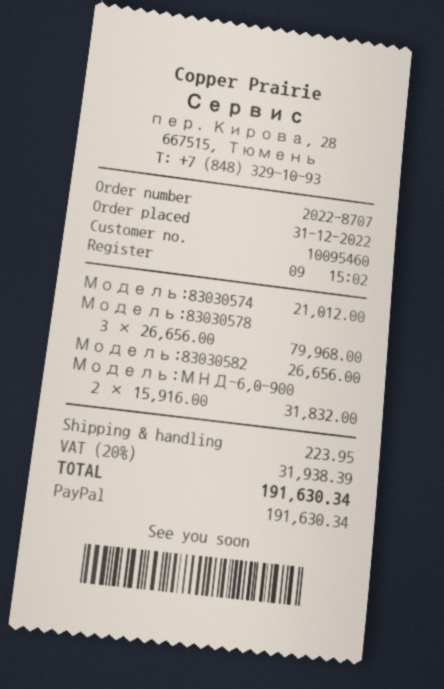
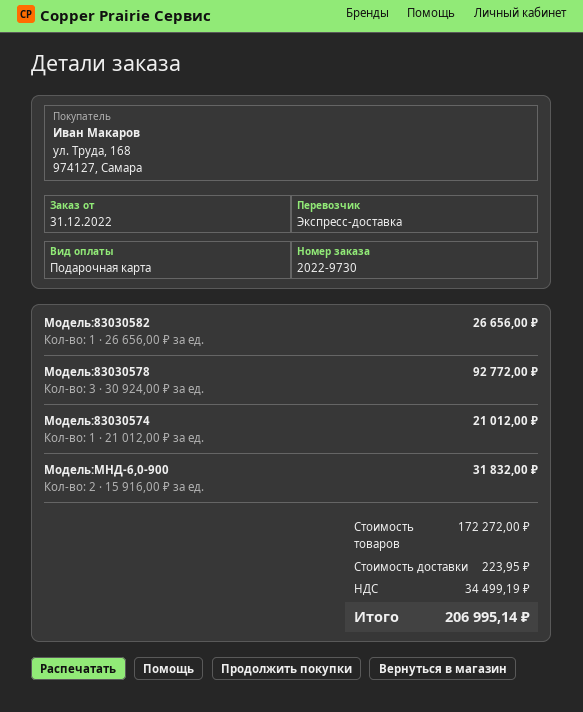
order number: 2022-8707 -> 2022-9730
payment method: PayPal -> gift card
Модель:83030578: 3 x 26656.00 = 79968.00 -> 3 x 30924.00 = 92772.00
tax: 31938.39 -> 34499.19
total: 191630.34 -> 206995.14

